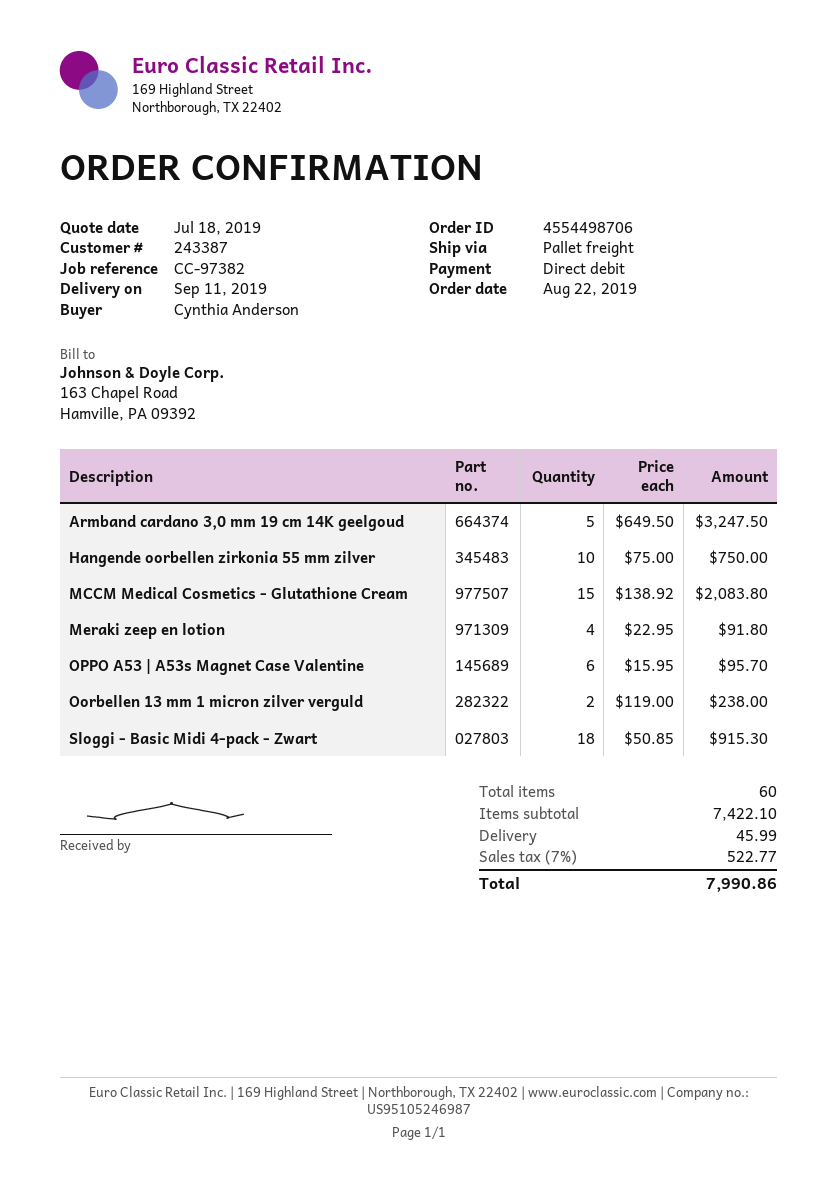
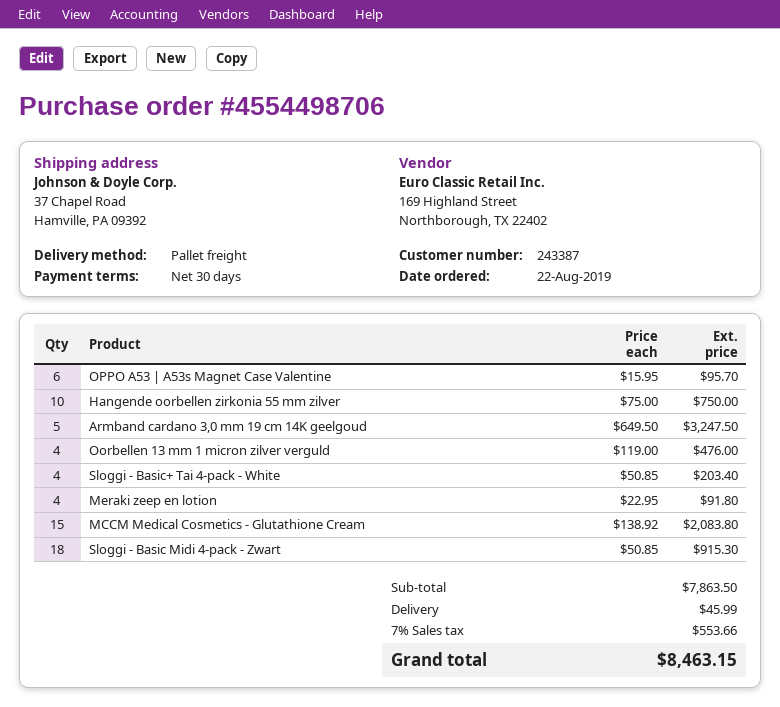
Oorbellen 13 mm 1 micron zilver verguld: 2 x 119.00 = 238.00 -> 4 x 119.00 = 476.00
Sloggi - Basic+ Tai 4-pack - White: none -> 4 x 50.85 = 203.40
subtotal: 7422.10 -> 7863.50
tax: 7% = 522.77 -> 7% = 553.66
total: 7990.86 -> 8463.15

